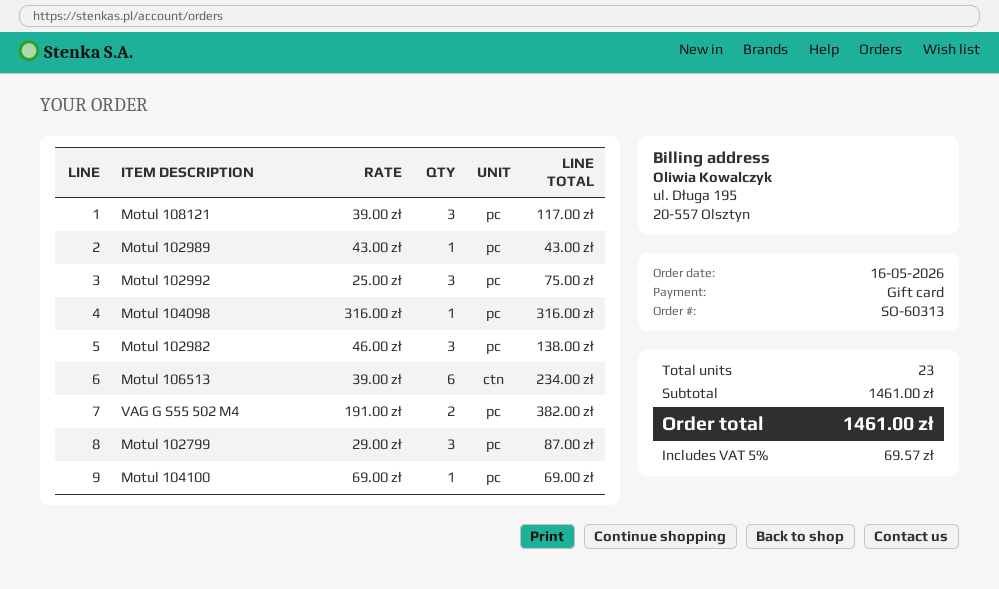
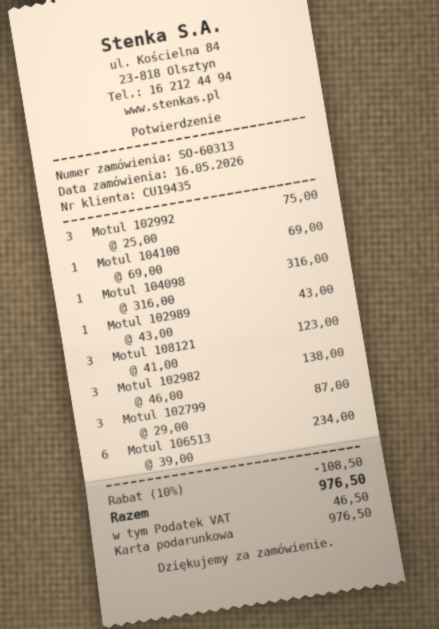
Motul 108121: 3 x 39.00 = 117.00 -> 3 x 41.00 = 123.00
VAG G S55 502 M4: 2 x 191.00 = 382.00 -> none
discount: none -> 10% = 108.50
tax: 69.57 -> 46.50
total: 1461.00 -> 976.50

